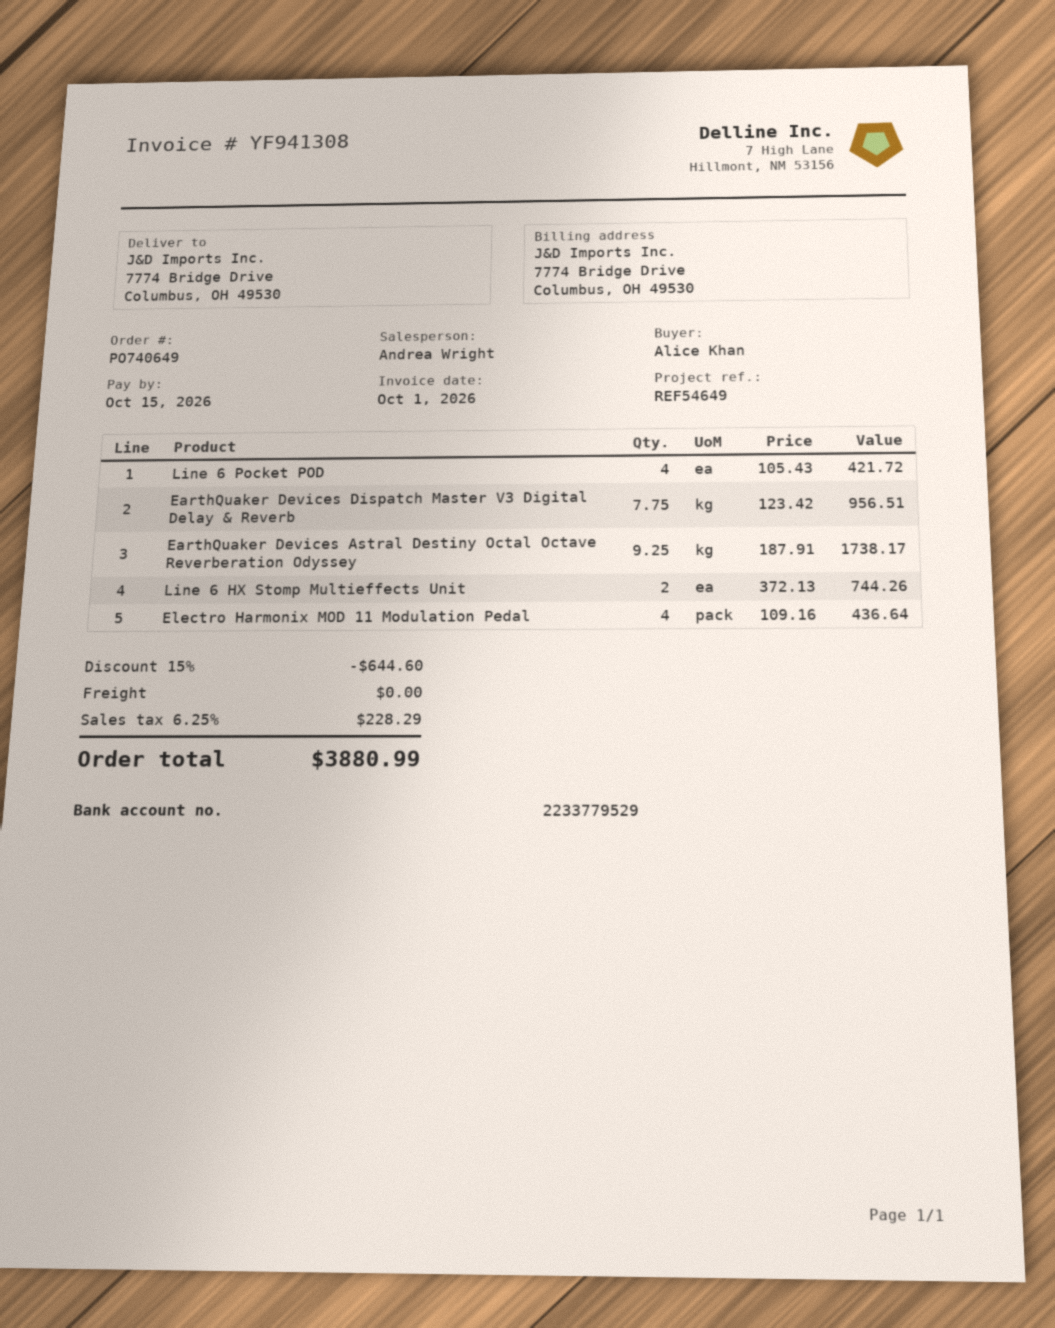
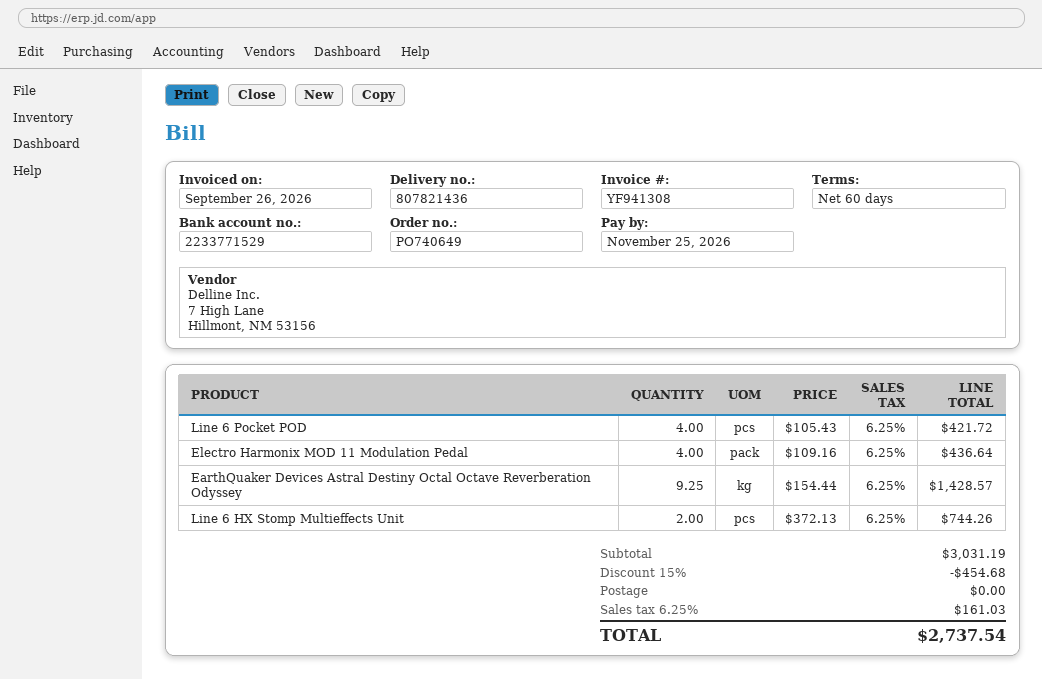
invoice date: 2026-10-01 -> 2026-09-26
due date: 2026-10-15 -> 2026-11-25
bank account: 2233779529 -> 2233771529
EarthQuaker Devices Dispatch Master V3 Digital Delay & Reverb: 7.75 x 123.42 = 956.51 -> none
EarthQuaker Devices Astral Destiny Octal Octave Reverberation Odyssey: 9.25 x 187.91 = 1738.17 -> 9.25 x 154.44 = 1428.57
discount: 15% = 644.60 -> 15% = 454.68
tax: 6.25% = 228.29 -> 6.25% = 161.03
total: 3880.99 -> 2737.54

